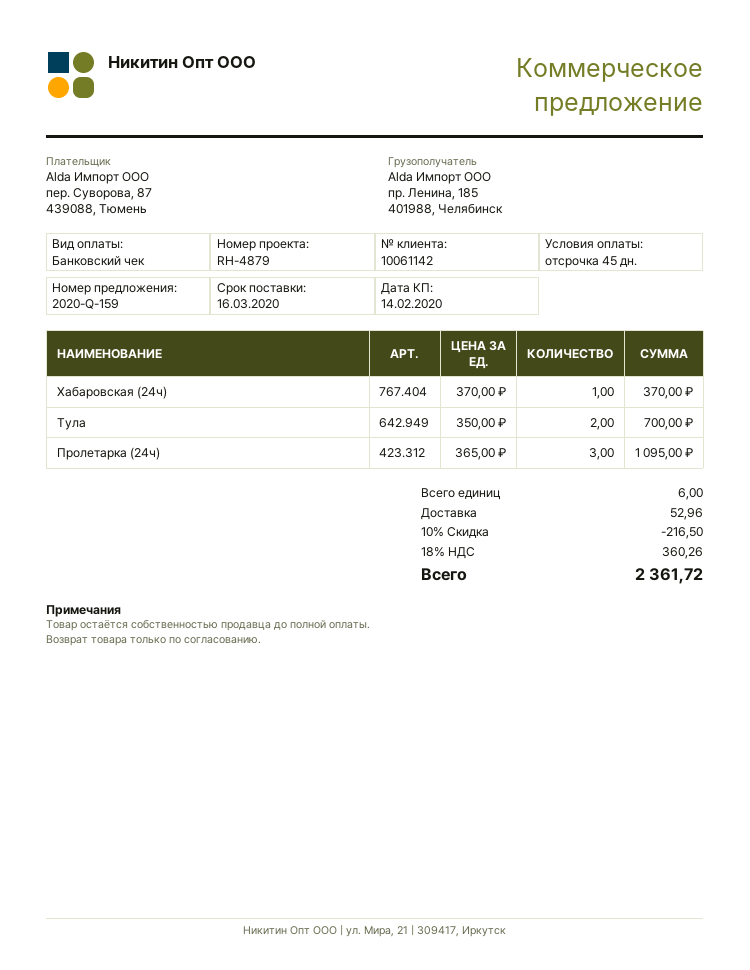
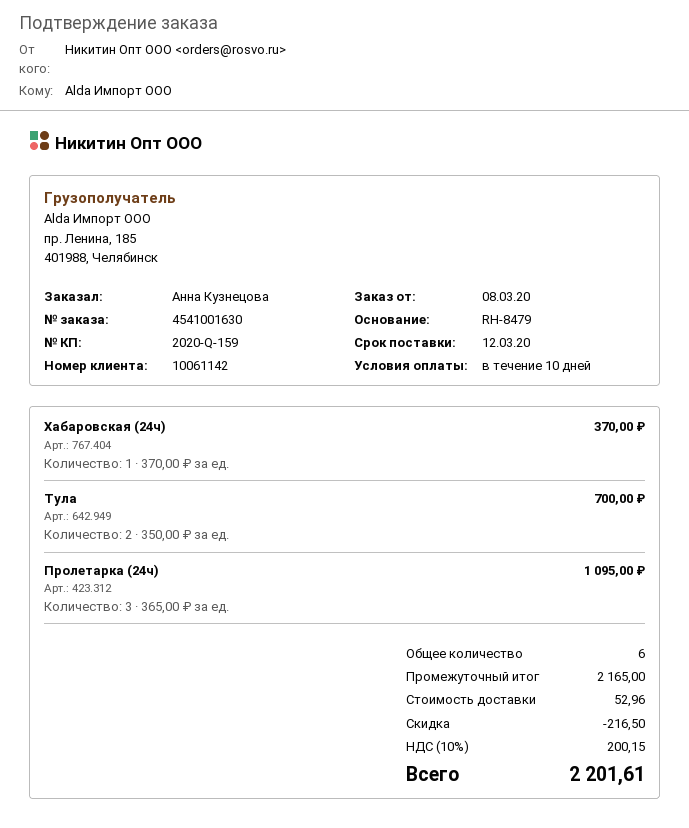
delivery date: 2020-03-16 -> 2020-03-12
payment terms: 45 days -> 10 days
reference: RH-4879 -> RH-8479
tax: 18% = 360.26 -> 10% = 200.15
total: 2361.72 -> 2201.61

